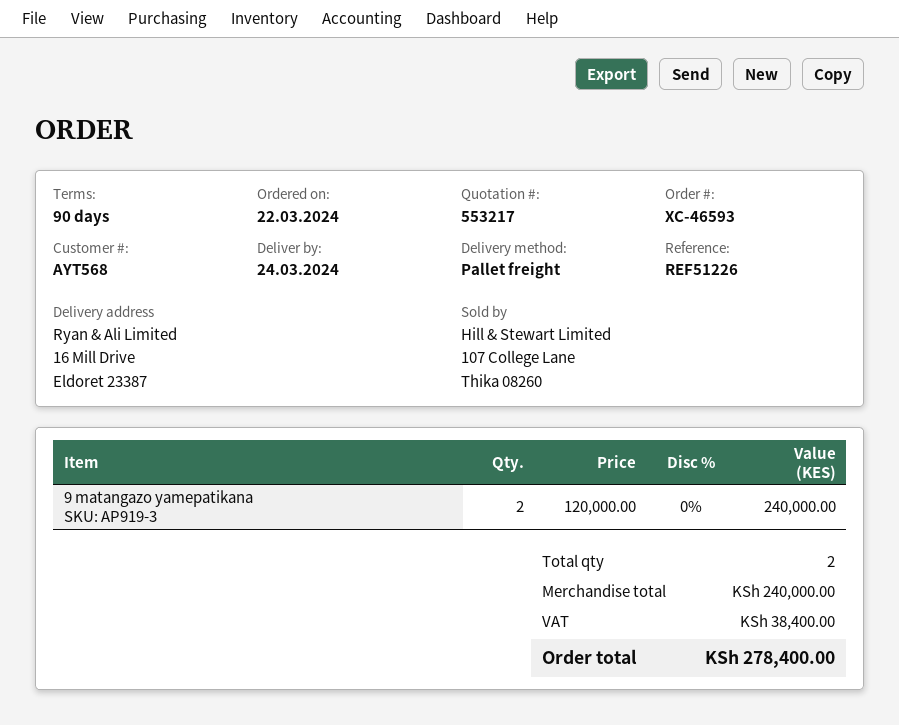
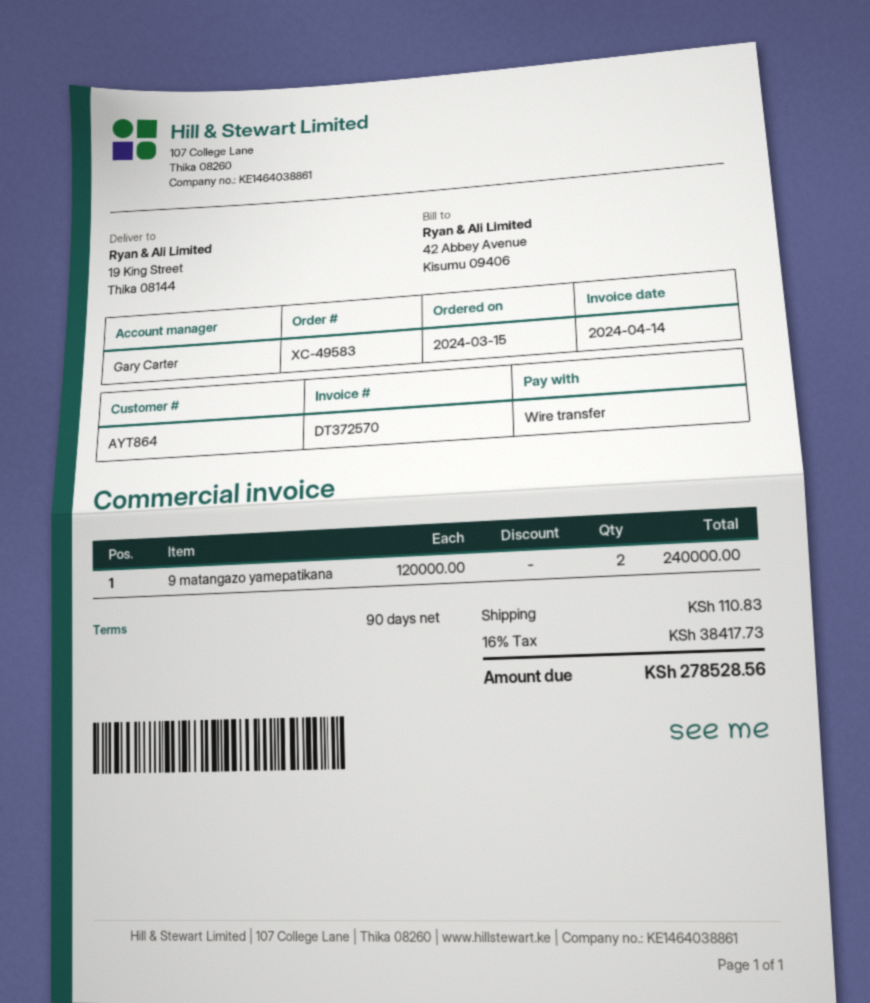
order number: XC-46593 -> XC-49583
order date: 2024-03-22 -> 2024-03-15
customer number: AYT568 -> AYT864
ship to: 16 Mill Drive, Eldoret 23387 -> 19 King Street, Thika 08144
shipping: none -> 110.83
tax: 38400.00 -> 38417.73
total: 278400.00 -> 278528.56

